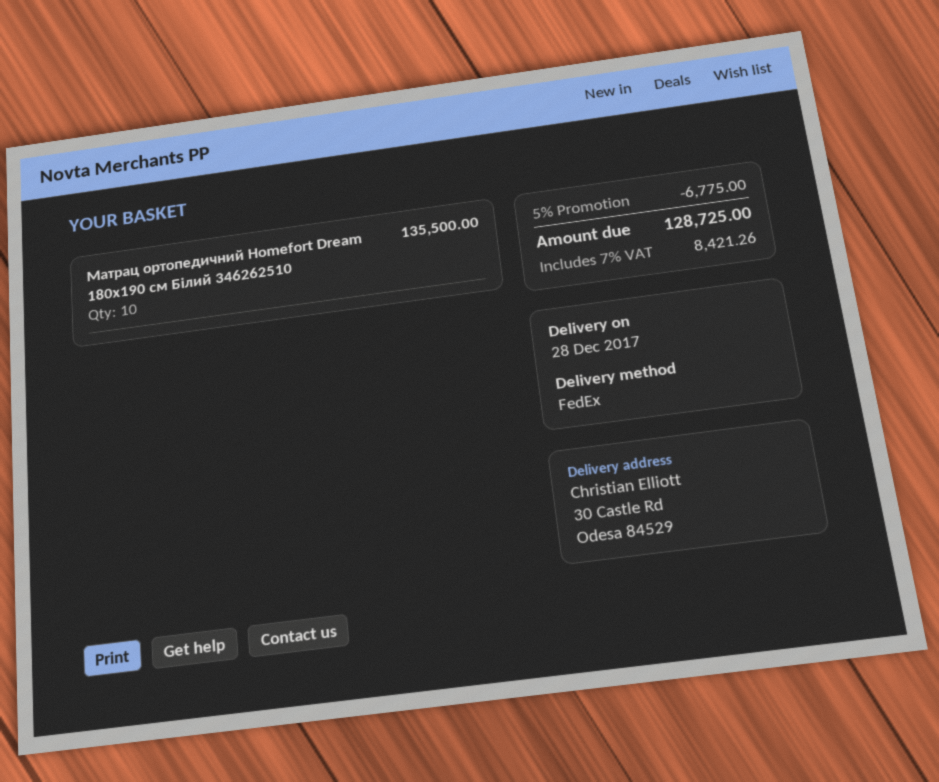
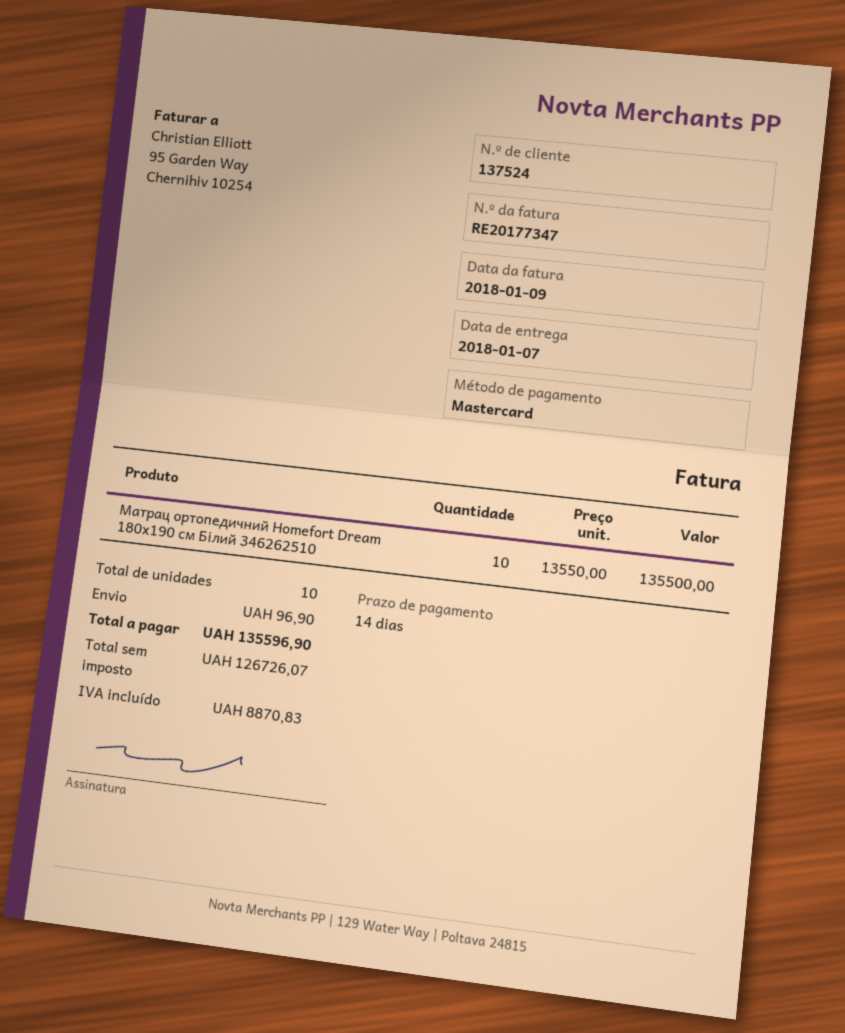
delivery date: 2017-12-28 -> 2018-01-07
discount: 5% = 6775.00 -> none
shipping: none -> 96.90
tax: 8421.26 -> 8870.83
total: 128725.00 -> 135596.90

